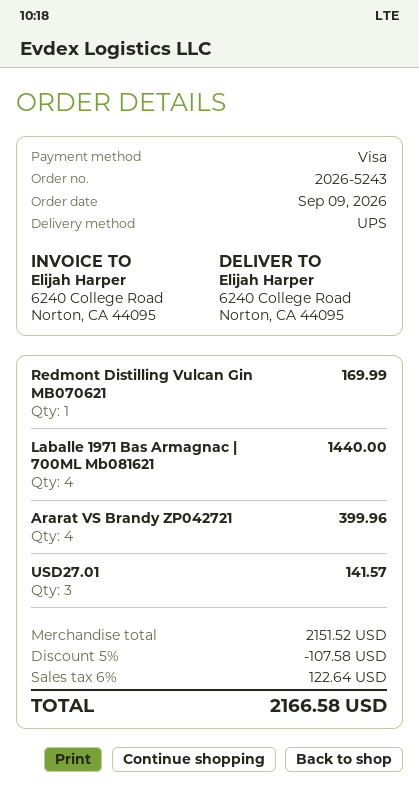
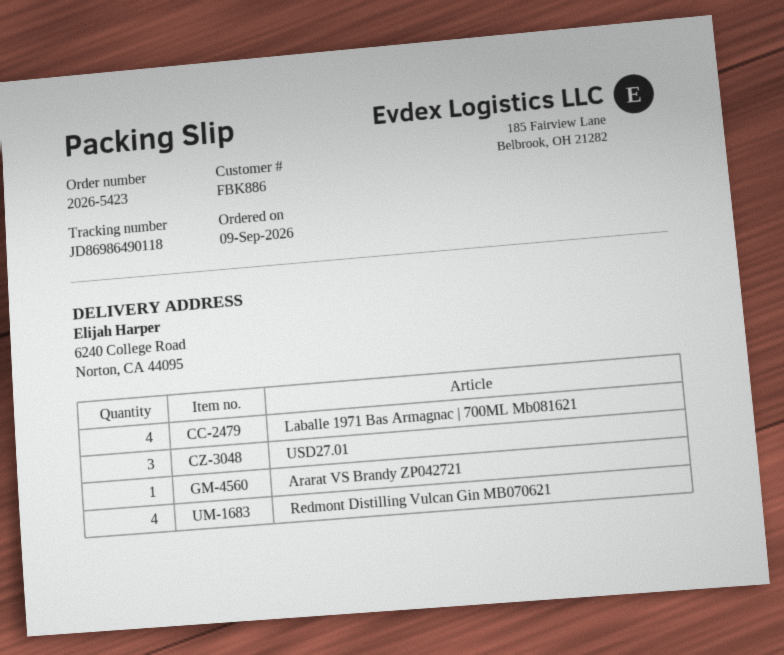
order number: 2026-5243 -> 2026-5423
Redmont Distilling Vulcan Gin MB070621: 1 -> 4
Ararat VS Brandy ZP042721: 4 -> 1

